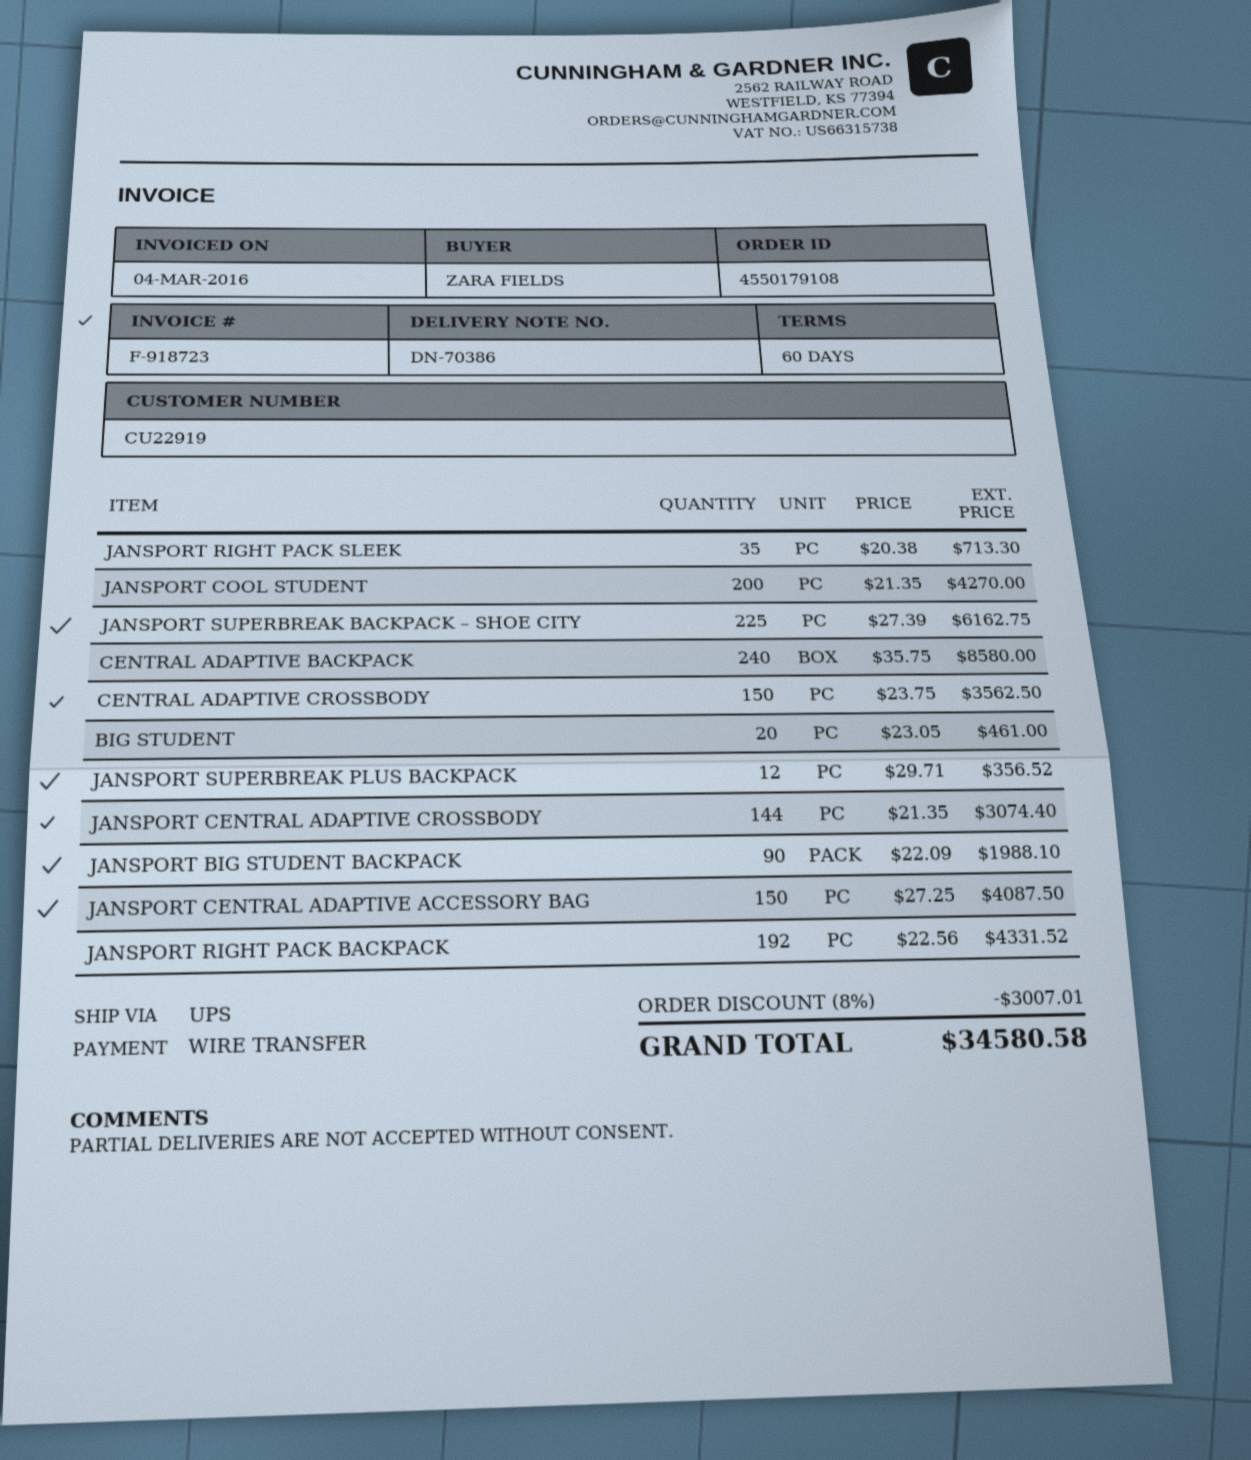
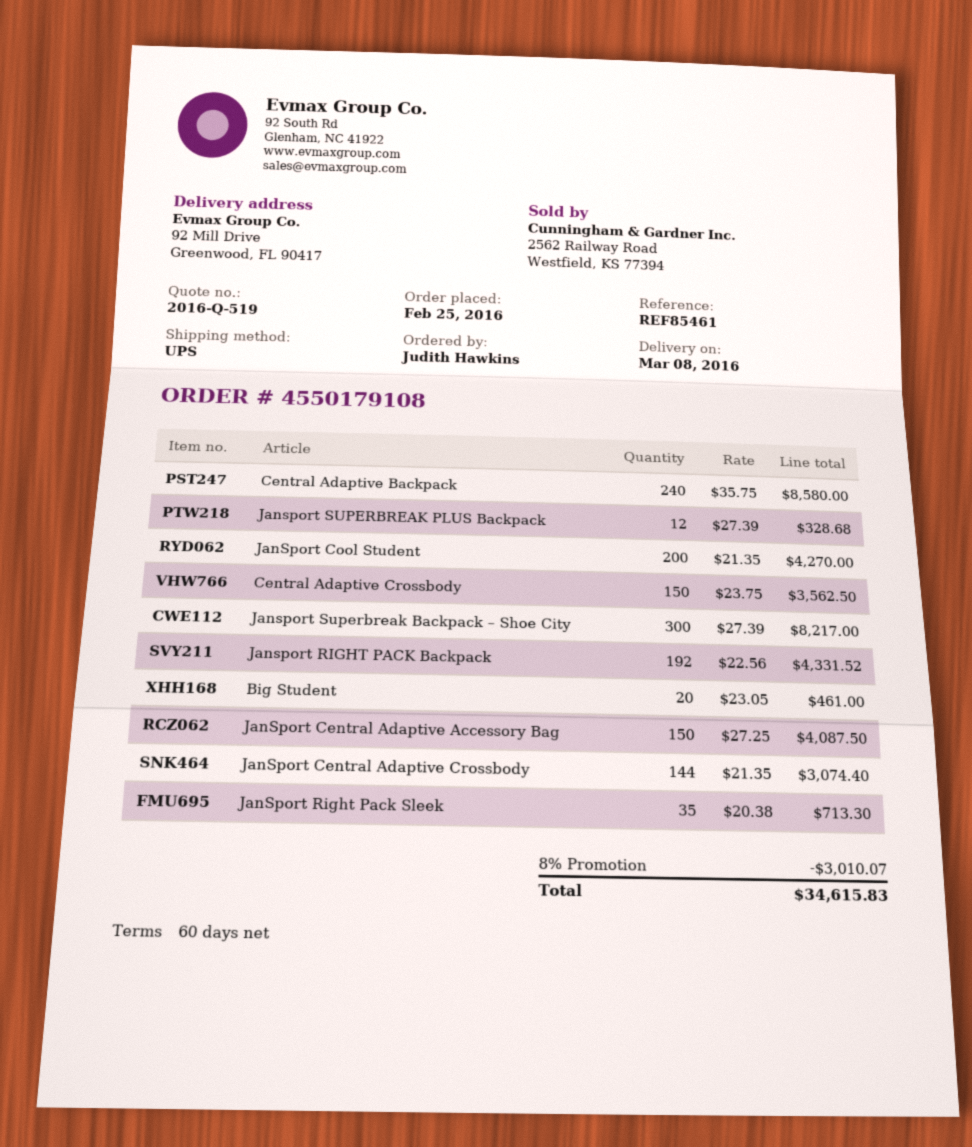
ordered by: ZARA FIELDS -> Judith Hawkins
JANSPORT SUPERBREAK BACKPACK – SHOE CITY: 225 x 27.39 = 6162.75 -> 300 x 27.39 = 8217.00
JANSPORT SUPERBREAK PLUS BACKPACK: 12 x 29.71 = 356.52 -> 12 x 27.39 = 328.68
JANSPORT BIG STUDENT BACKPACK: 90 x 22.09 = 1988.10 -> none
discount: 8% = 3007.01 -> 8% = 3010.07
total: 34580.58 -> 34615.83

